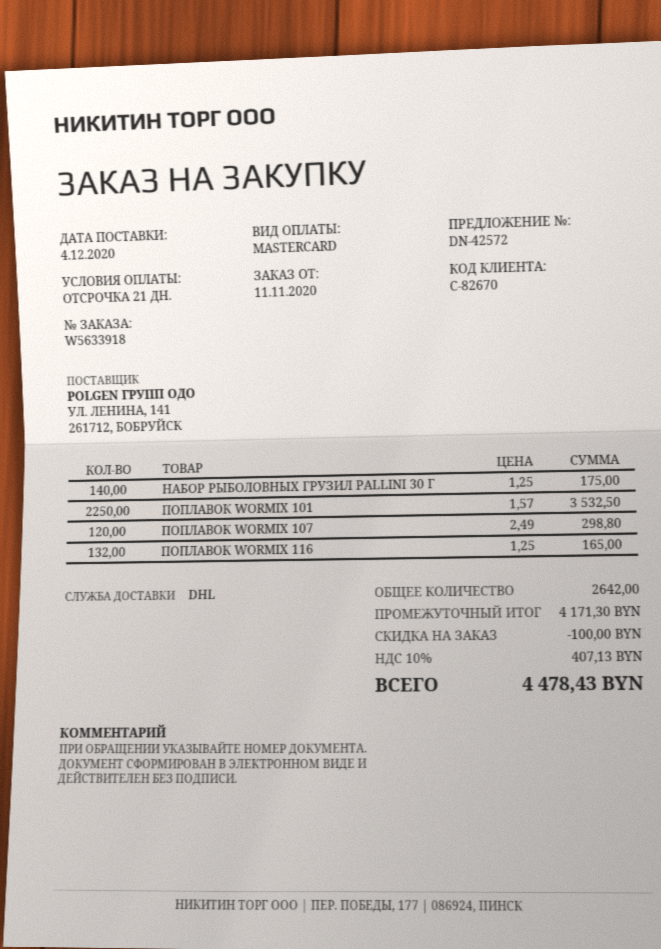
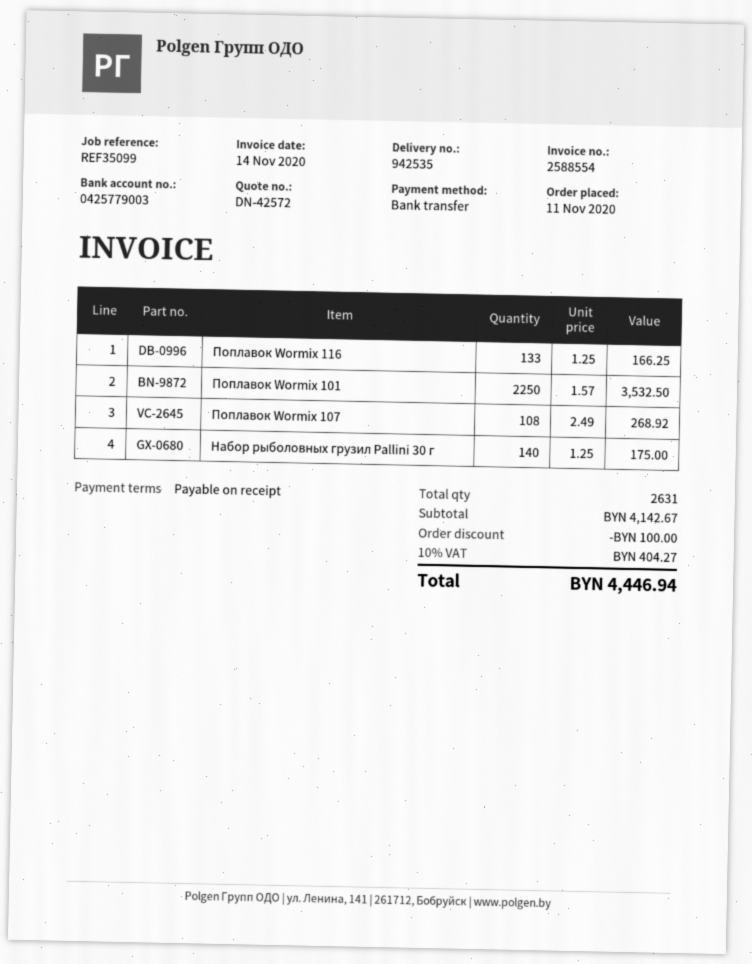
payment terms: 21 days -> on receipt
payment method: Mastercard -> bank transfer
ПОПЛАВОК WORMIX 107: 120 x 2.49 = 298.80 -> 108 x 2.49 = 268.92
ПОПЛАВОК WORMIX 116: 132 x 1.25 = 165.00 -> 133 x 1.25 = 166.25
total quantity: 2642 -> 2631
subtotal: 4171.30 -> 4142.67
tax: 10% = 407.13 -> 10% = 404.27
total: 4478.43 -> 4446.94

